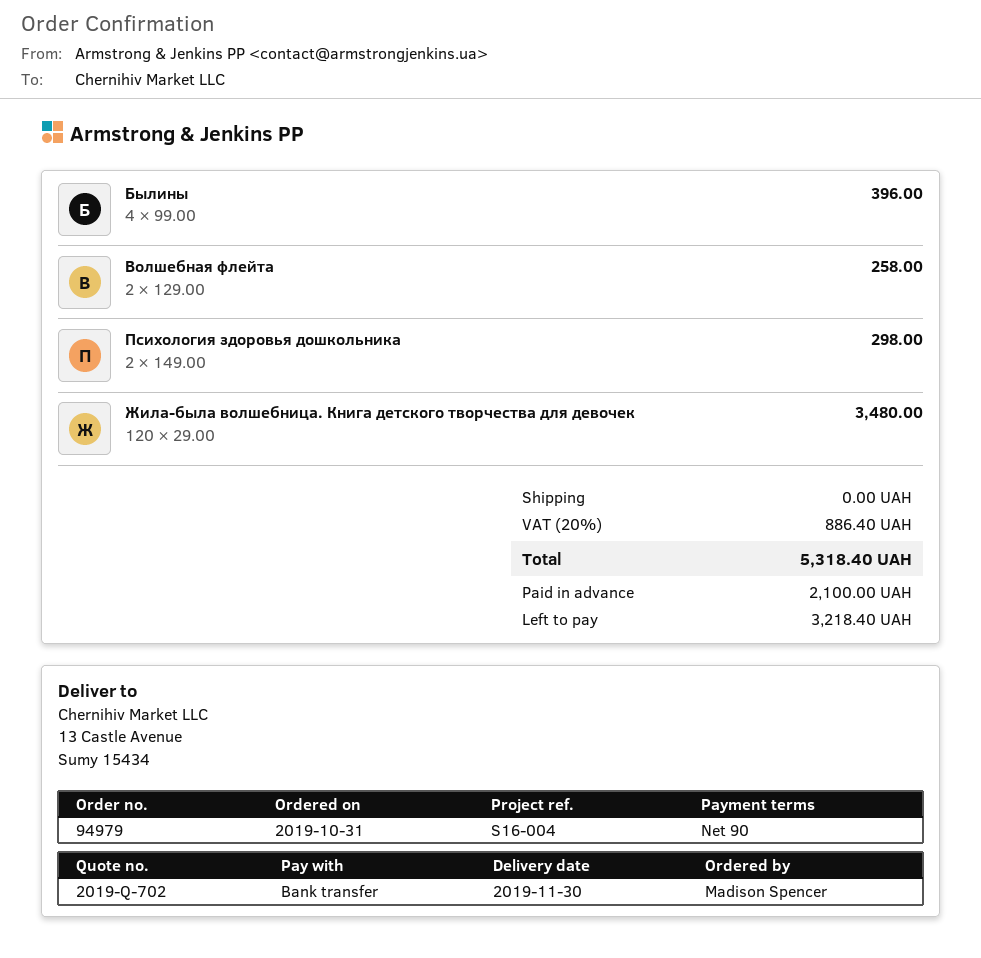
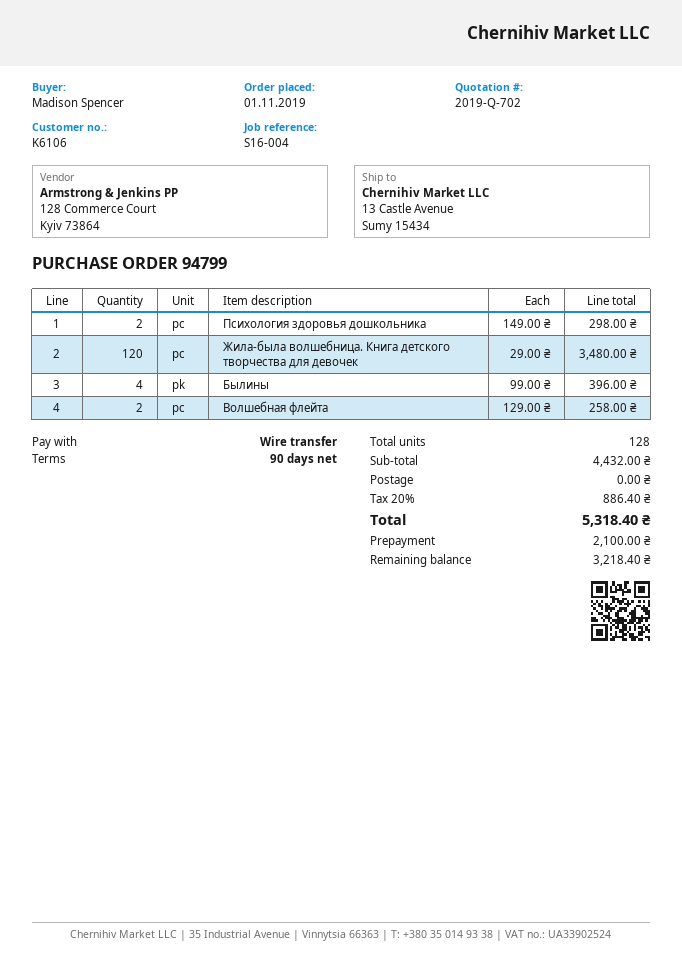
order number: 94979 -> 94799
order date: 2019-10-31 -> 2019-11-01

